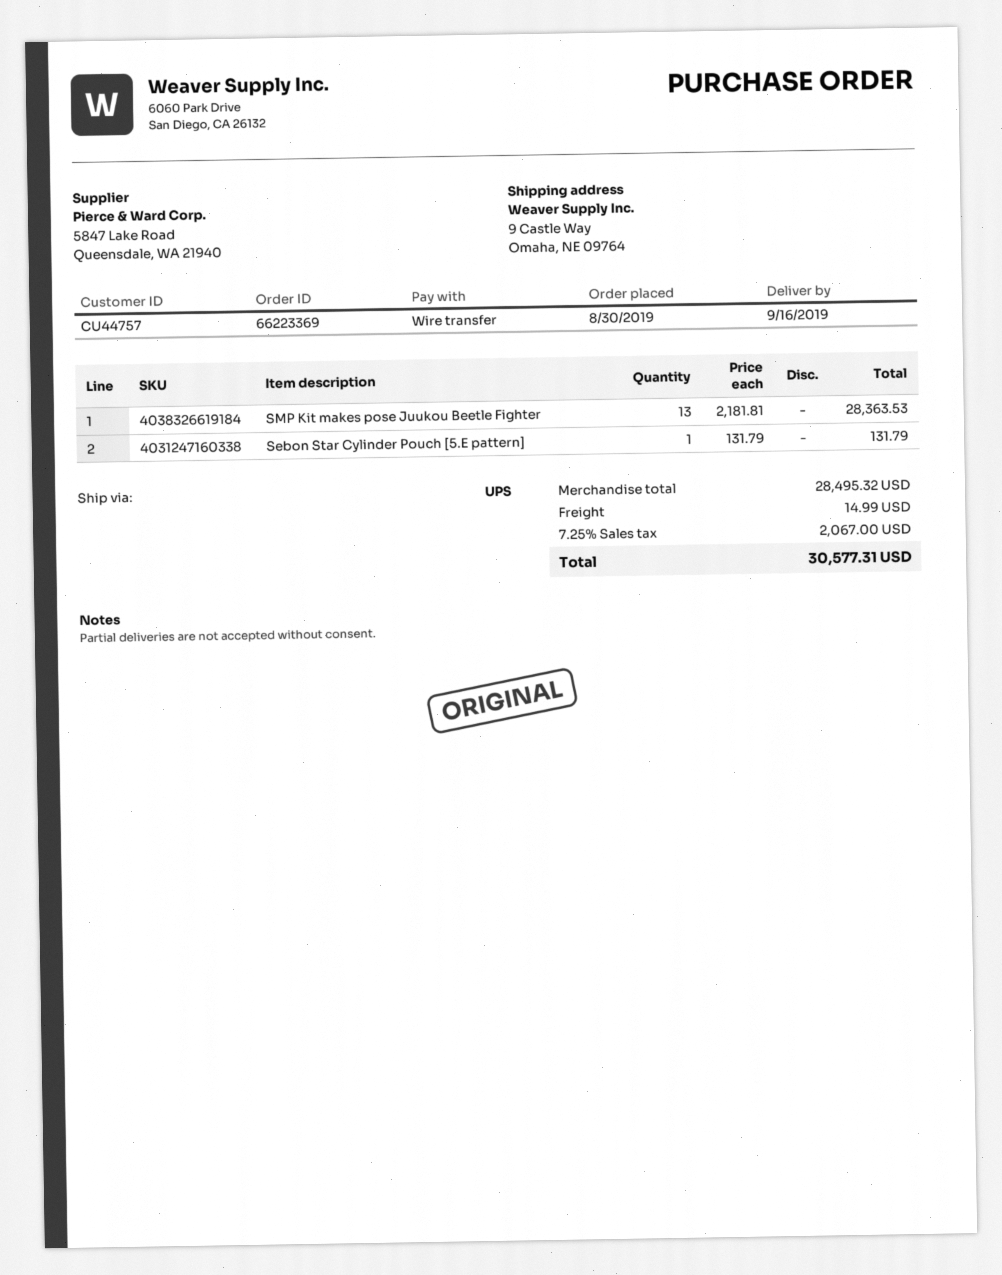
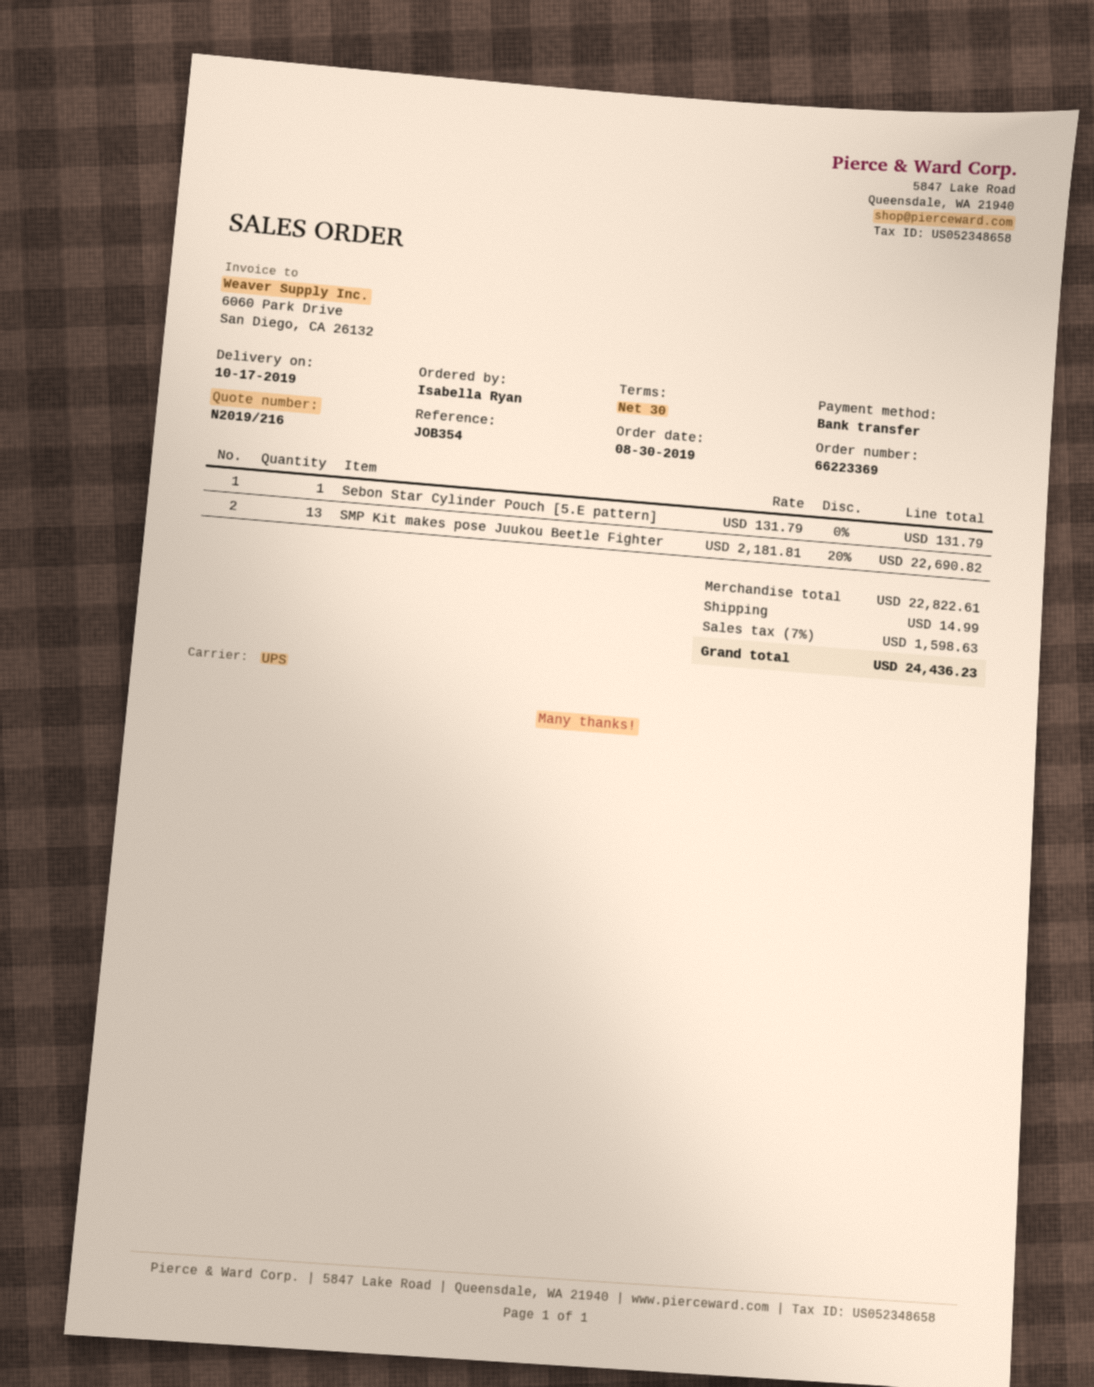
delivery date: 2019-09-16 -> 2019-10-17
SMP Kit makes pose Juukou Beetle Fighter: 13 x 2181.81 = 28363.53 -> 13 x 2181.81 - 20% = 22690.82
subtotal: 28495.32 -> 22822.61
tax: 7.25% = 2067.00 -> 7% = 1598.63
total: 30577.31 -> 24436.23

